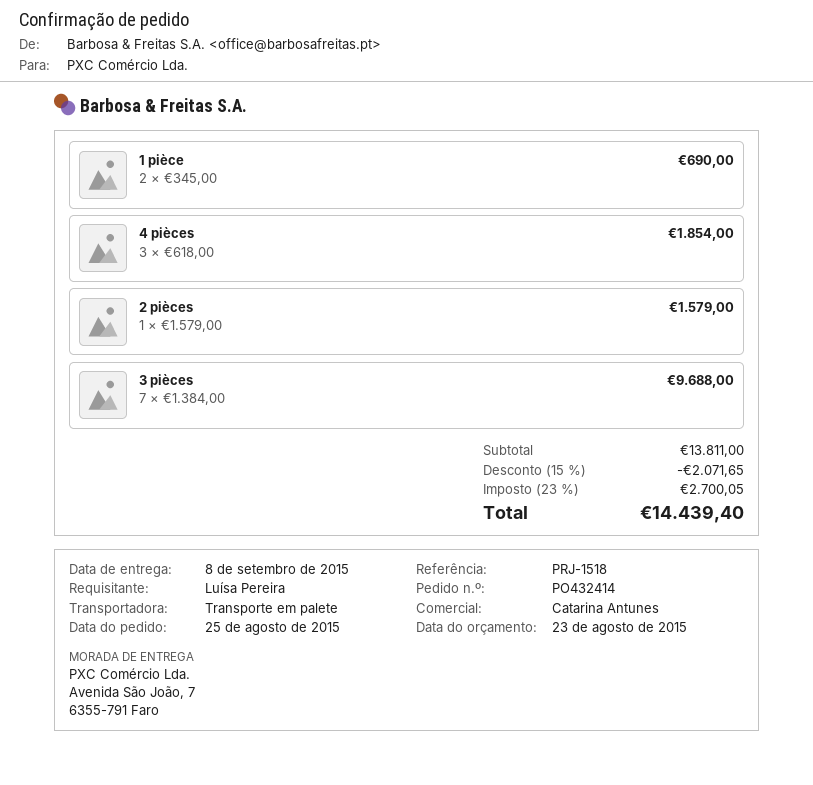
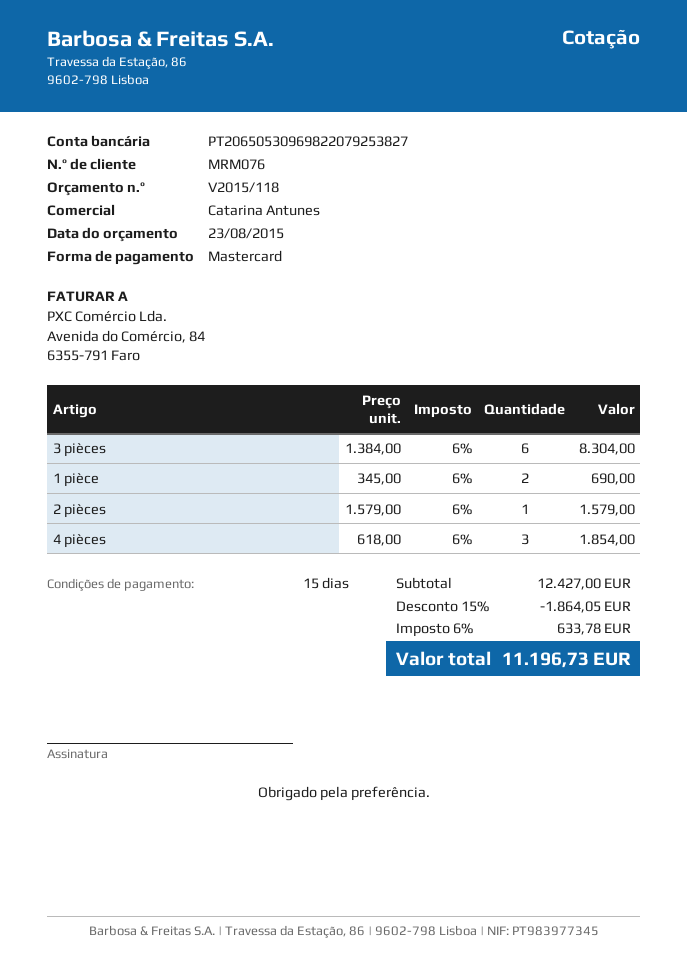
3 pièces: 7 x 1384.00 = 9688.00 -> 6 x 1384.00 = 8304.00
subtotal: 13811.00 -> 12427.00
discount: 15% = 2071.65 -> 15% = 1864.05
tax: 23% = 2700.05 -> 6% = 633.78
total: 14439.40 -> 11196.73

